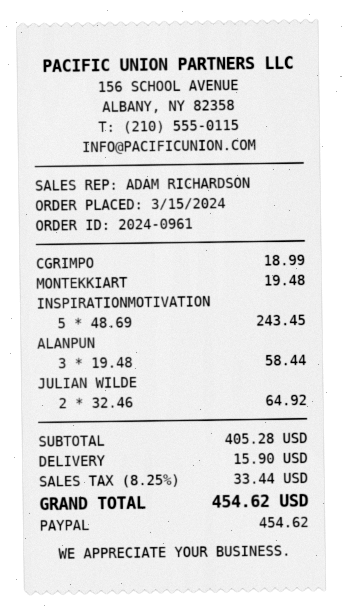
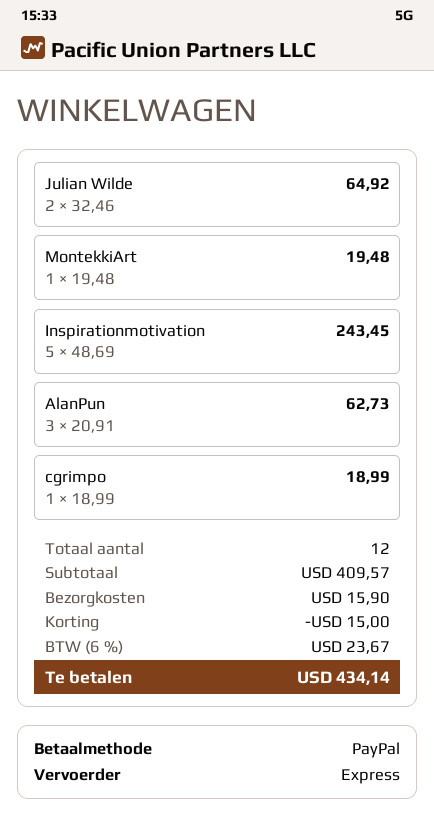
ALANPUN: 3 x 19.48 = 58.44 -> 3 x 20.91 = 62.73
subtotal: 405.28 -> 409.57
discount: none -> 15.00
tax: 8.25% = 33.44 -> 6% = 23.67
total: 454.62 -> 434.14

